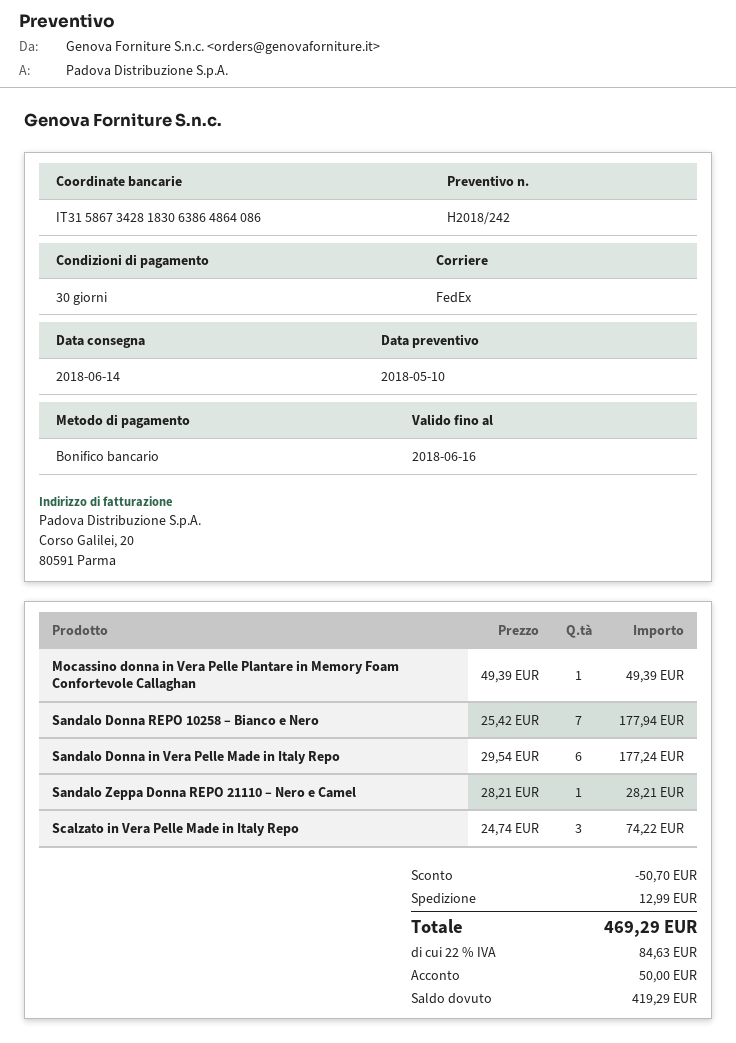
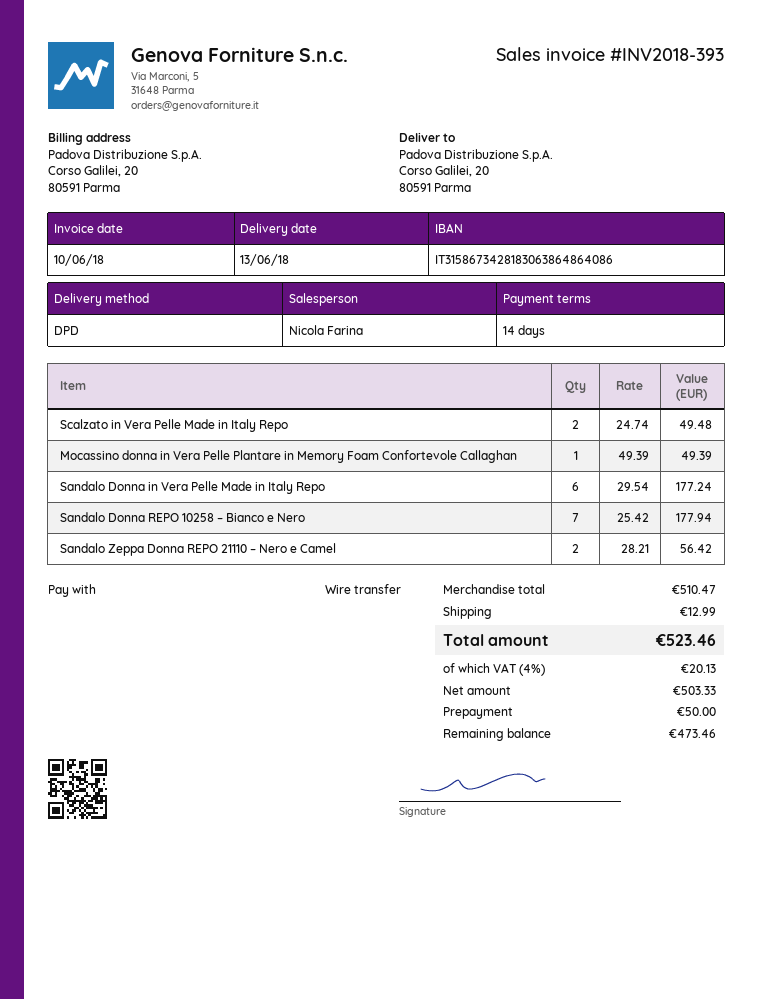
delivery date: 2018-06-14 -> 2018-06-13
payment terms: 30 days -> 14 days
shipping method: FedEx -> DPD
Sandalo Zeppa Donna REPO 21110 – Nero e Camel: 1 x 28.21 = 28.21 -> 2 x 28.21 = 56.42
Scalzato in Vera Pelle Made in Italy Repo: 3 x 24.74 = 74.22 -> 2 x 24.74 = 49.48
discount: 50.70 -> none
tax: 22% = 84.63 -> 4% = 20.13
total: 469.29 -> 523.46
balance: 419.29 -> 473.46

